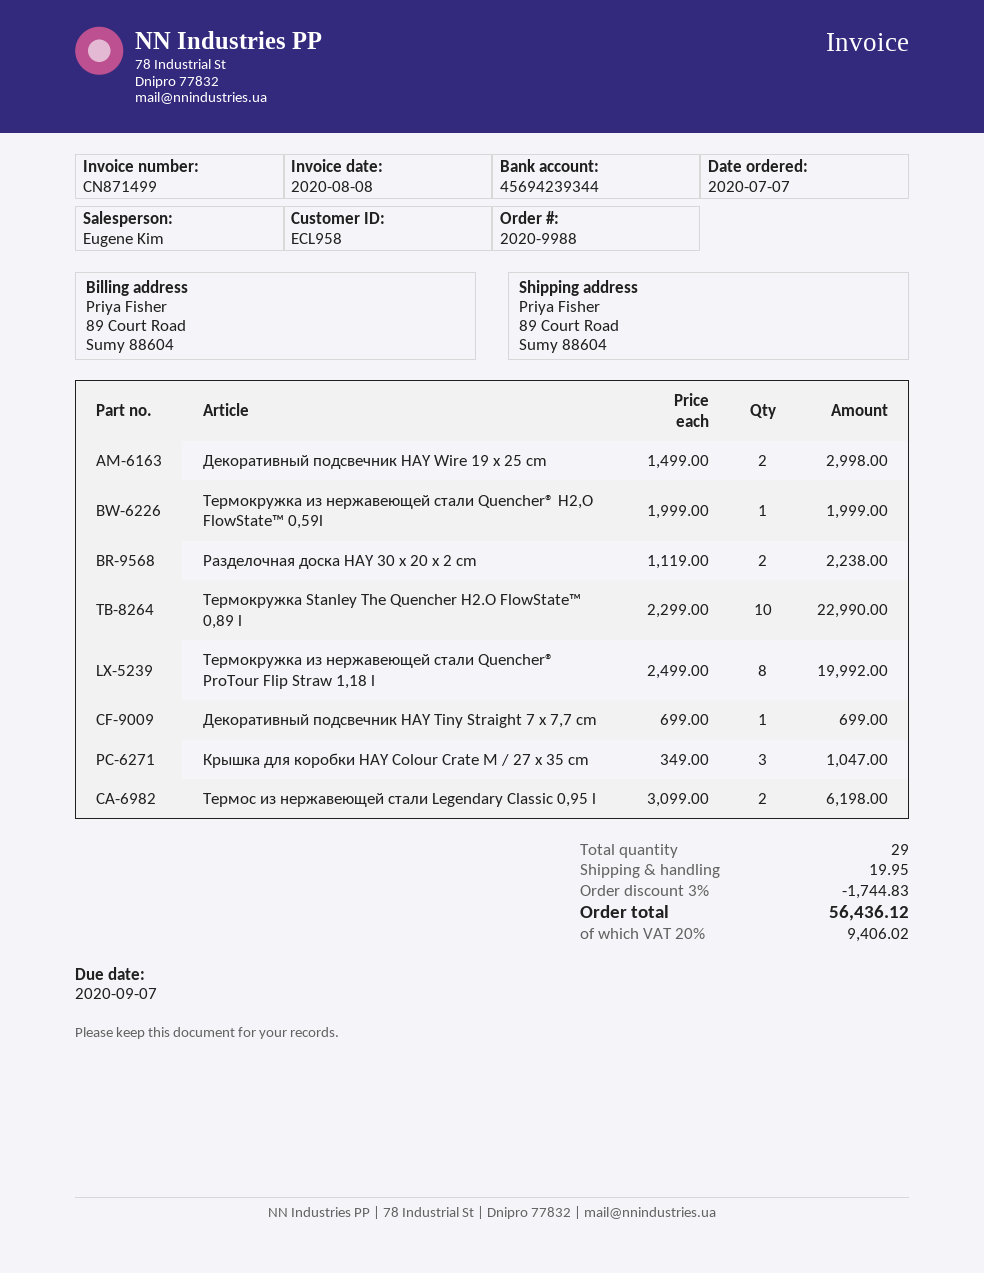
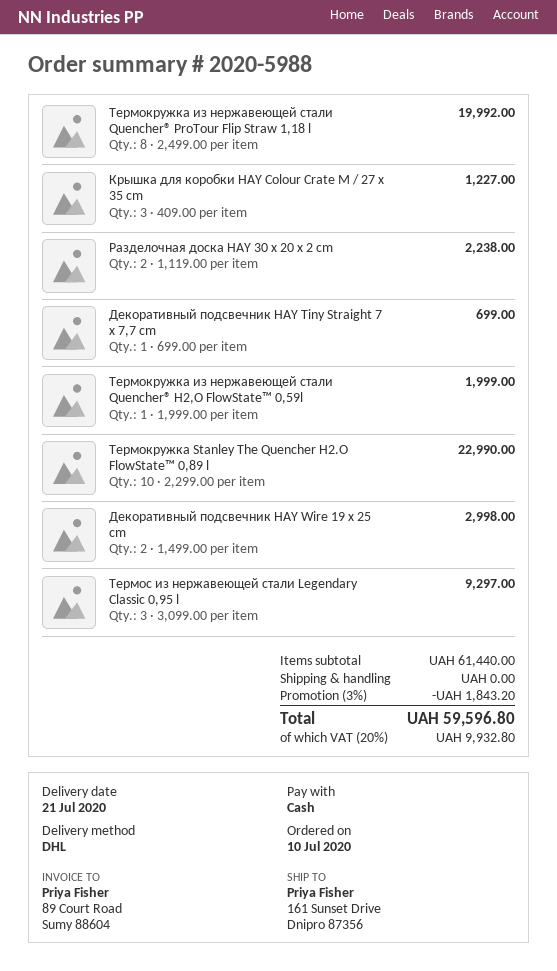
order number: 2020-9988 -> 2020-5988
order date: 2020-07-07 -> 2020-07-10
ship to: 89 Court Road, Sumy 88604 -> 161 Sunset Drive, Dnipro 87356
Крышка для коробки HAY Colour Crate M / 27 x 35 cm: 3 x 349.00 = 1047.00 -> 3 x 409.00 = 1227.00
Термос из нержавеющей стали Legendary Classic 0,95 l: 2 x 3099.00 = 6198.00 -> 3 x 3099.00 = 9297.00
discount: 3% = 1744.83 -> 3% = 1843.20
shipping: 19.95 -> 0.00
tax: 20% = 9406.02 -> 20% = 9932.80
total: 56436.12 -> 59596.80

